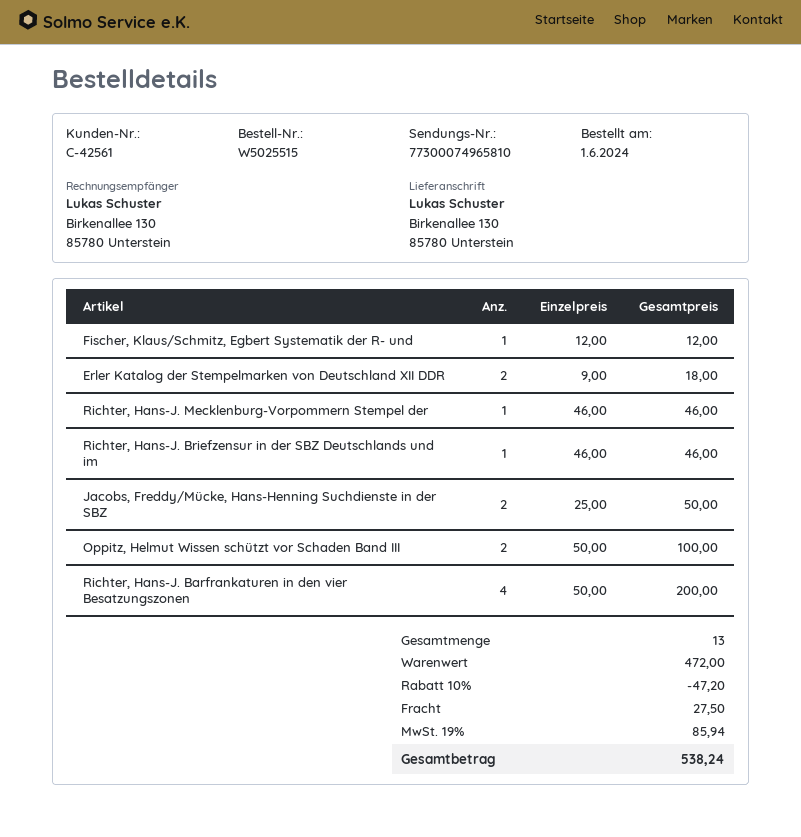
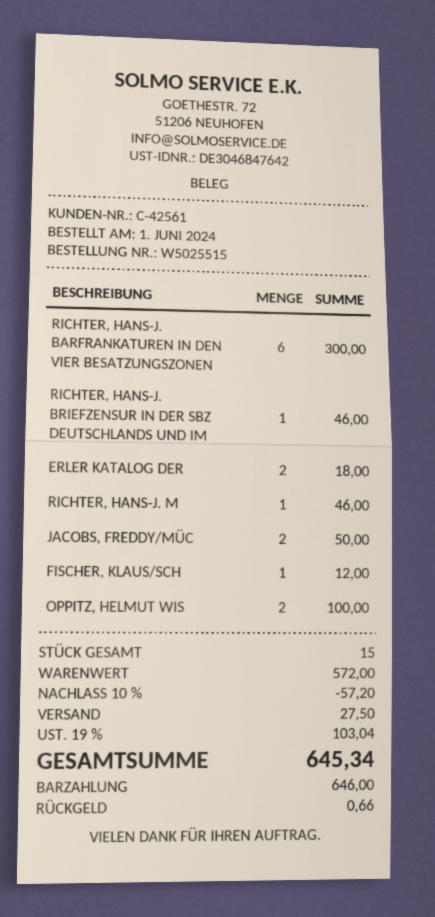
Richter, Hans-J. Barfrankaturen in den vier Besatzungszonen: 4 for 200.00 -> 6 for 300.00
total quantity: 13 -> 15
subtotal: 472.00 -> 572.00
discount: 10% = 47.20 -> 10% = 57.20
tax: 19% = 85.94 -> 19% = 103.04
total: 538.24 -> 645.34

